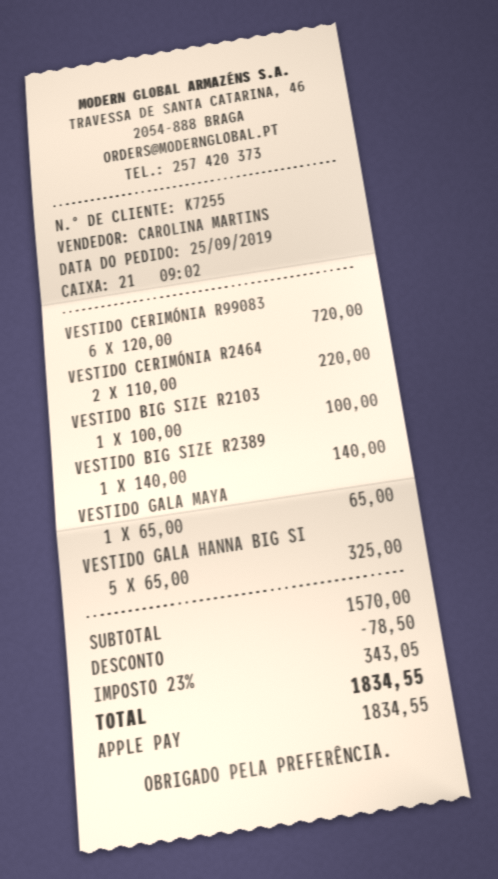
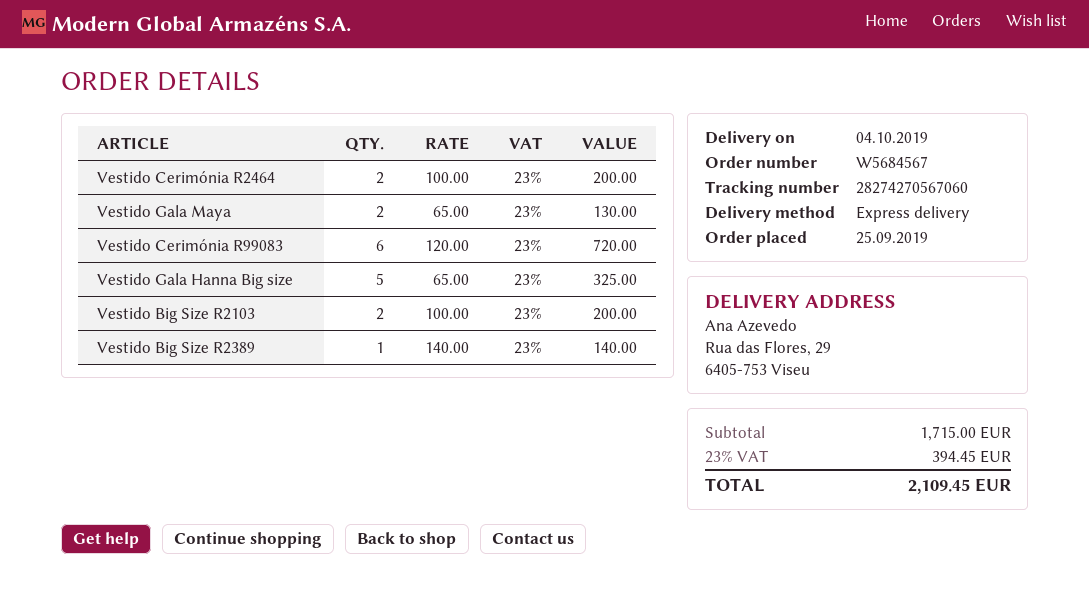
VESTIDO CERIMÓNIA R2464: 2 x 110.00 = 220.00 -> 2 x 100.00 = 200.00
VESTIDO BIG SIZE R2103: 1 x 100.00 = 100.00 -> 2 x 100.00 = 200.00
VESTIDO GALA MAYA: 1 x 65.00 = 65.00 -> 2 x 65.00 = 130.00
subtotal: 1570.00 -> 1715.00
discount: 78.50 -> none
tax: 23% = 343.05 -> 23% = 394.45
total: 1834.55 -> 2109.45

